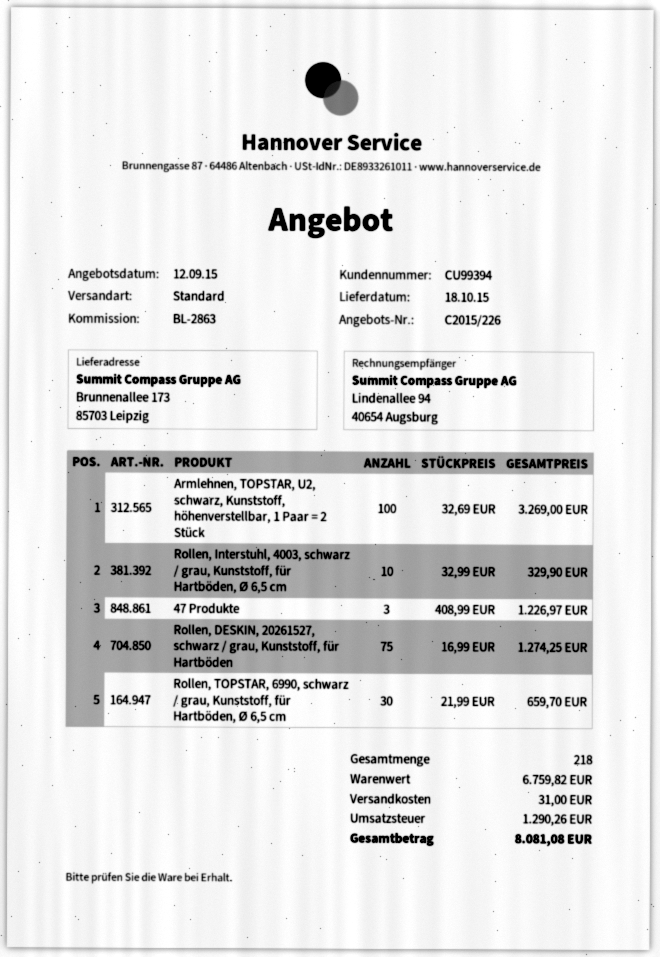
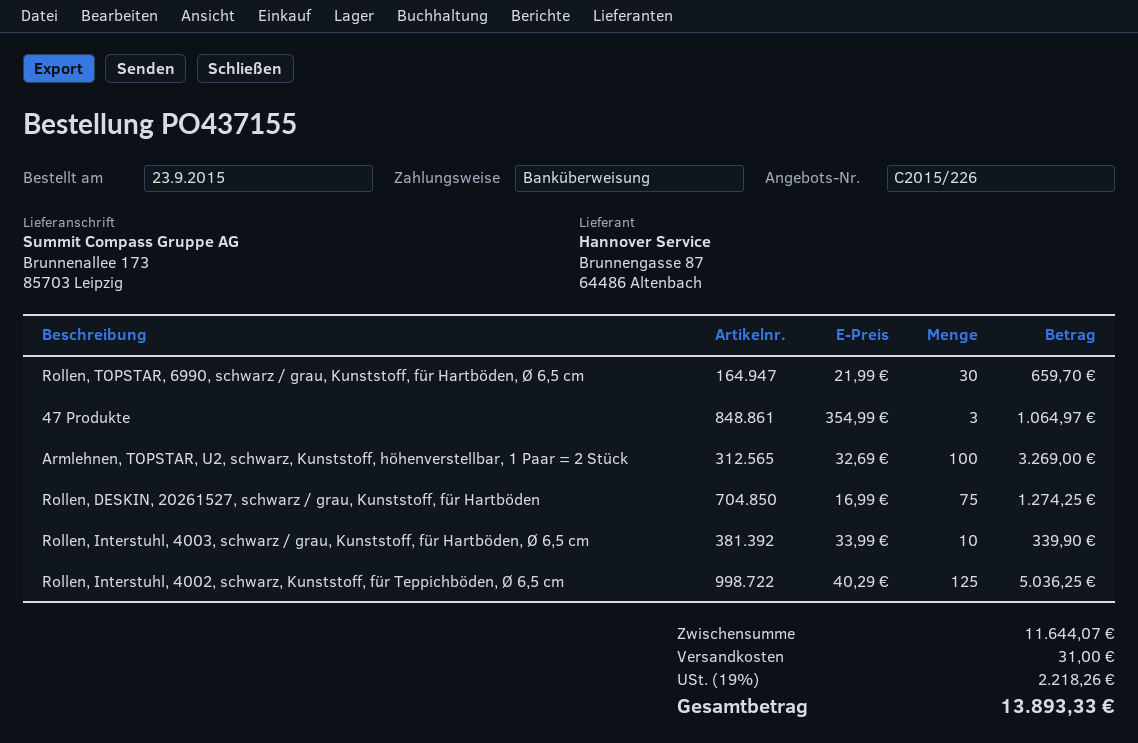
Rollen, Interstuhl, 4003, schwarz / grau, Kunststoff, für Hartböden, Ø 6,5 cm: 10 x 32.99 = 329.90 -> 10 x 33.99 = 339.90
47 Produkte: 3 x 408.99 = 1226.97 -> 3 x 354.99 = 1064.97
Rollen, Interstuhl, 4002, schwarz, Kunststoff, für Teppichböden, Ø 6,5 cm: none -> 125 x 40.29 = 5036.25
subtotal: 6759.82 -> 11644.07
tax: 1290.26 -> 2218.26
total: 8081.08 -> 13893.33

